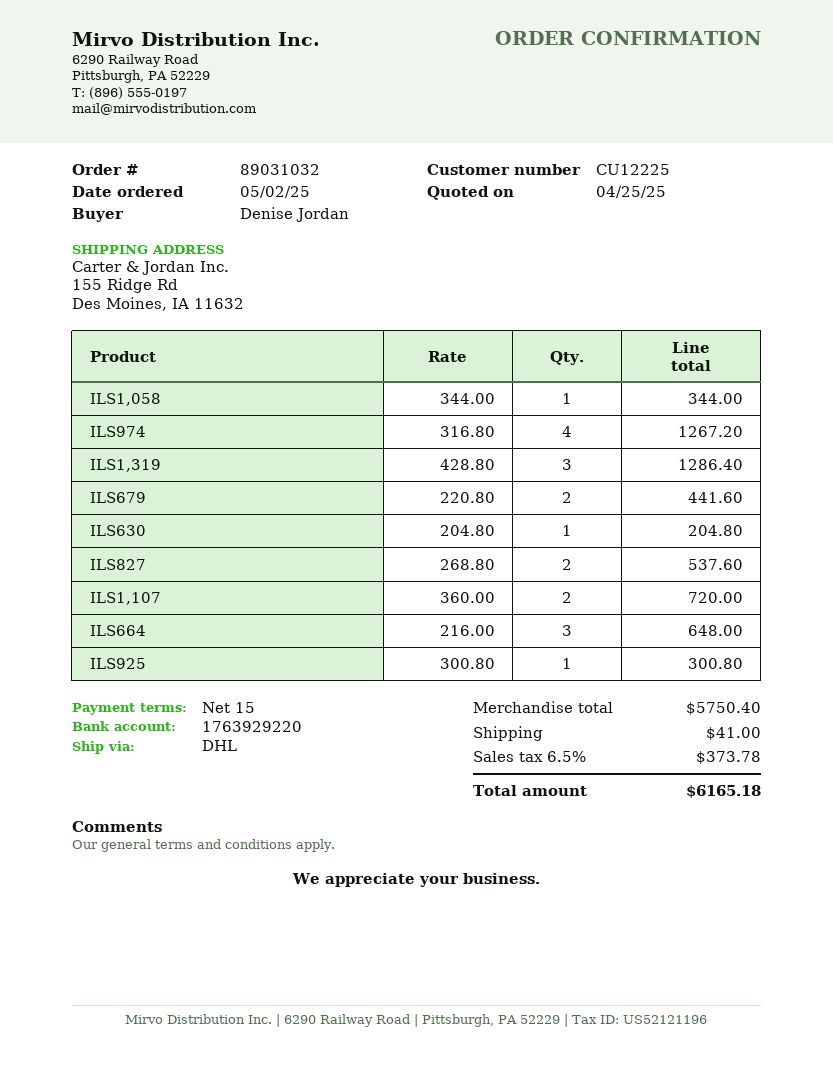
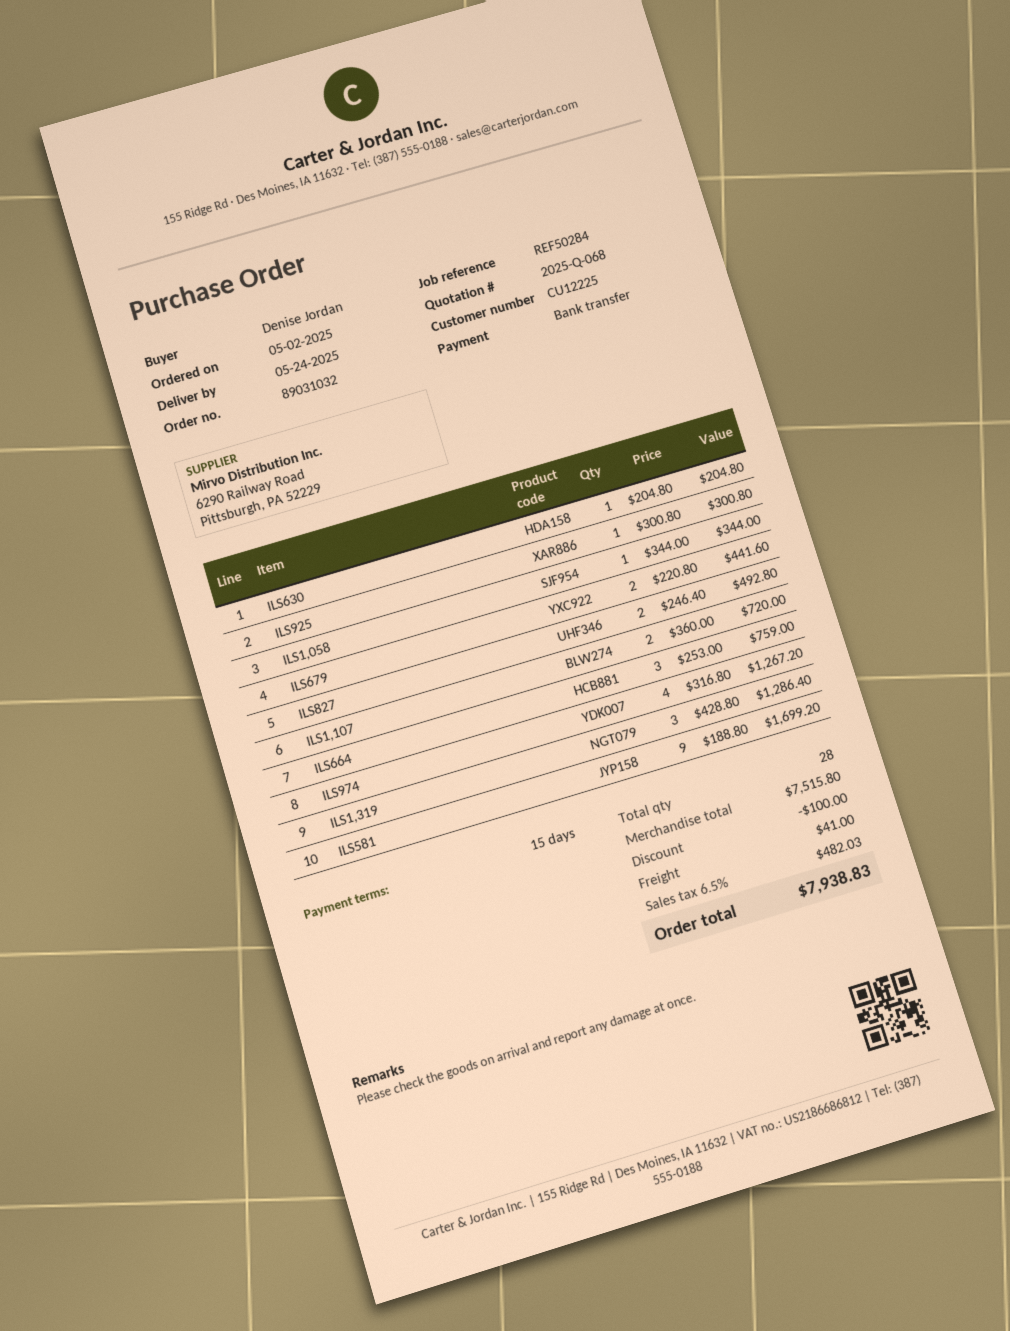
ILS827: 2 x 268.80 = 537.60 -> 2 x 246.40 = 492.80
ILS664: 3 x 216.00 = 648.00 -> 3 x 253.00 = 759.00
ILS581: none -> 9 x 188.80 = 1699.20
subtotal: 5750.40 -> 7515.80
discount: none -> 100.00
tax: 6.5% = 373.78 -> 6.5% = 482.03
total: 6165.18 -> 7938.83

